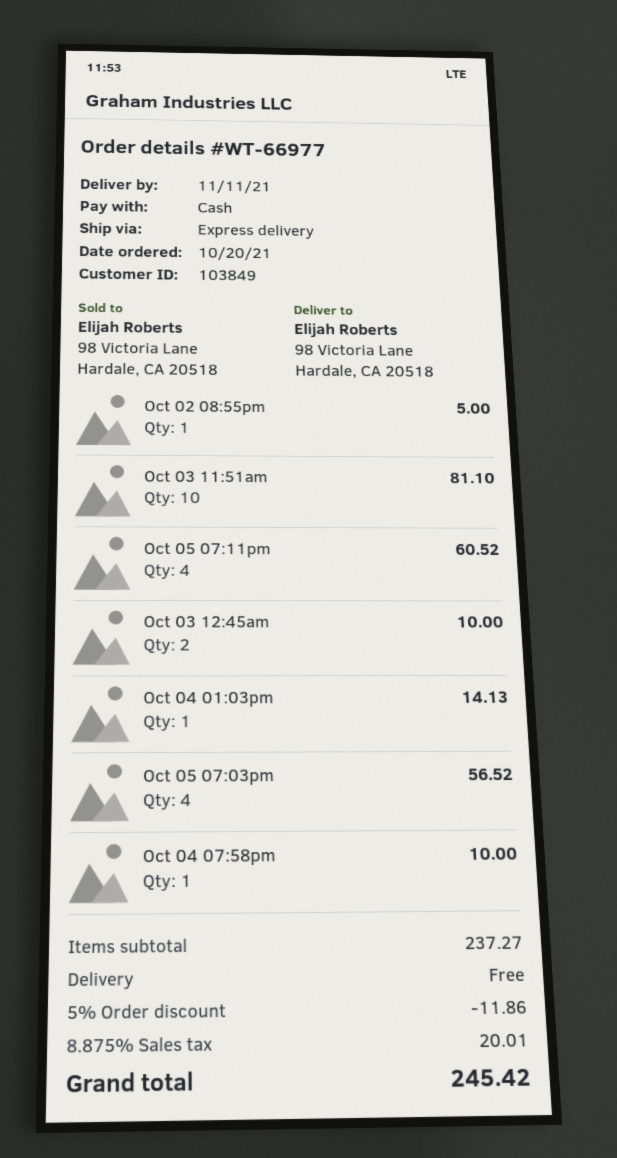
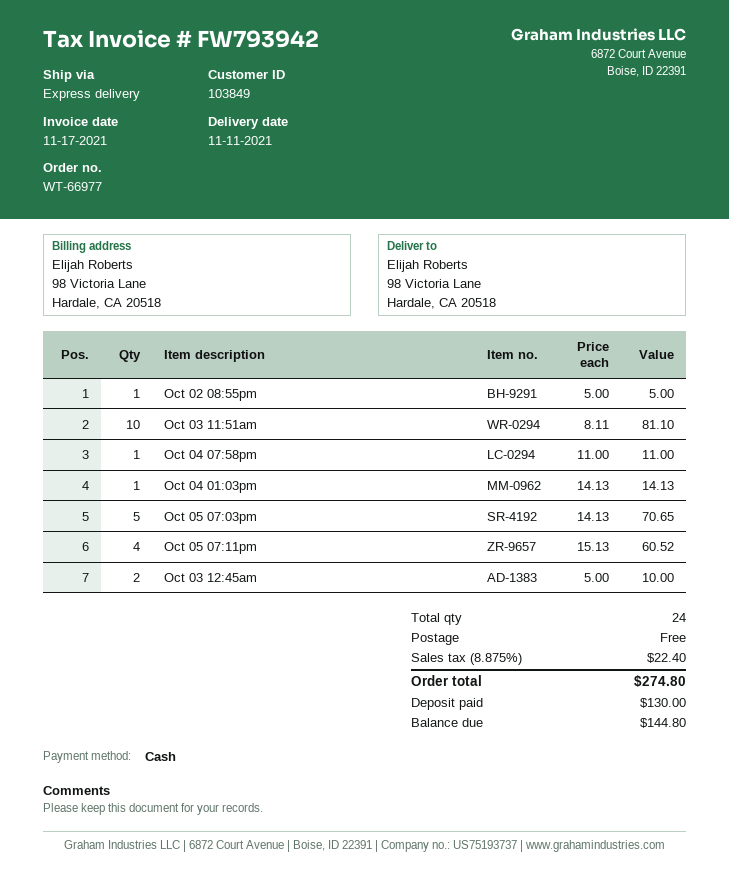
Oct 05 07:03pm: 4 for 56.52 -> 5 for 70.65
Oct 04 07:58pm: 1 for 10.00 -> 1 for 11.00
discount: 5% = 11.86 -> none
tax: 8.875% = 20.01 -> 8.875% = 22.40
total: 245.42 -> 274.80

